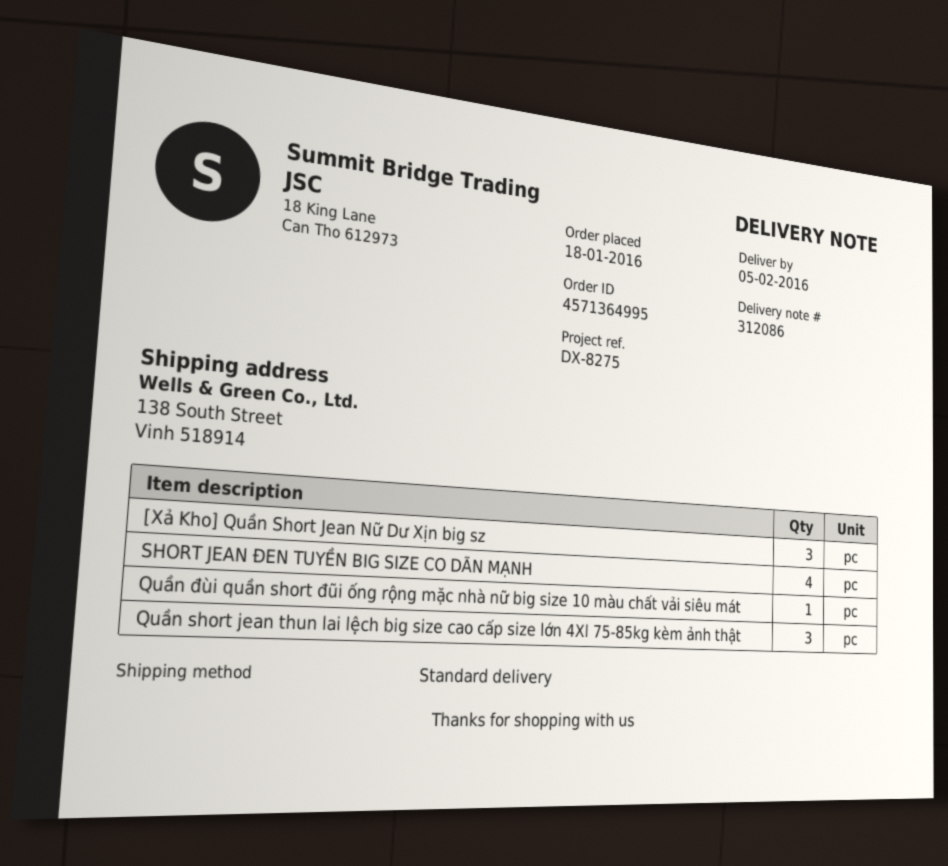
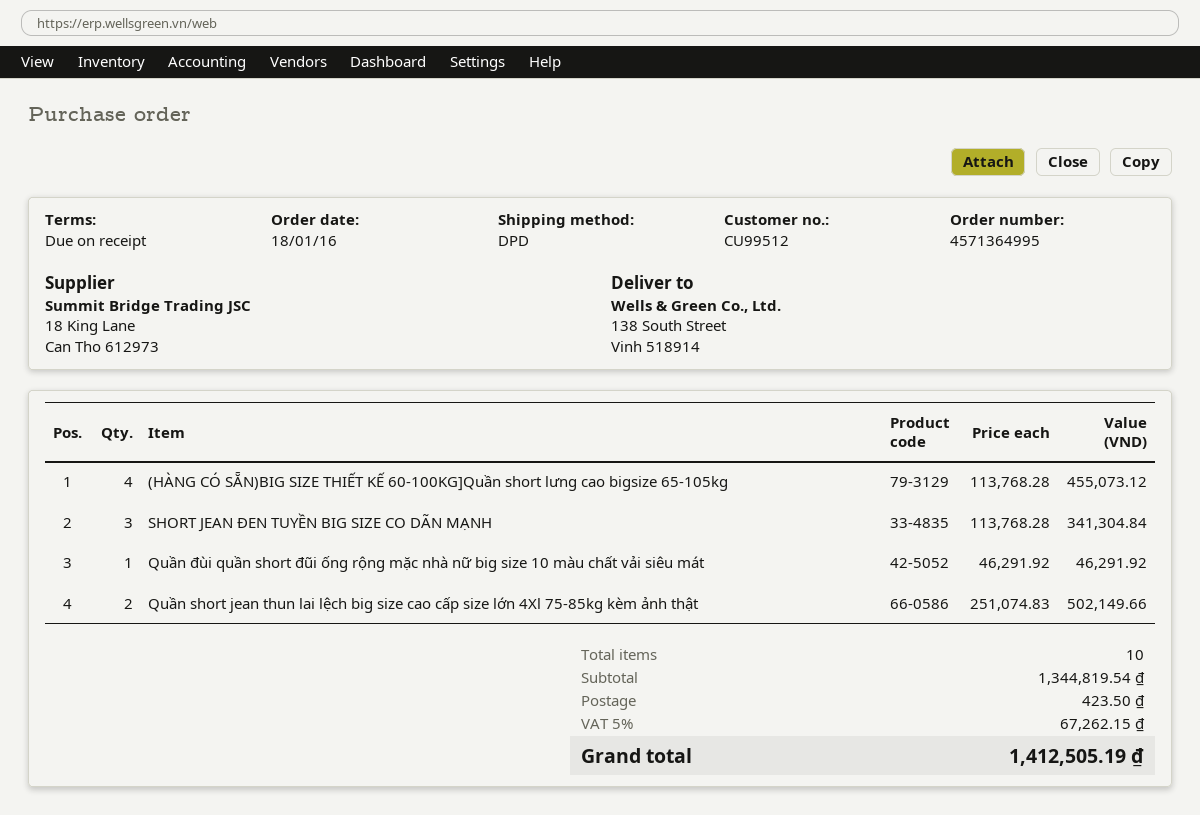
shipping method: standard -> DPD
[Xả Kho] Quần Short Jean Nữ Dư Xịn big sz: 3 -> none
SHORT JEAN ĐEN TUYỀN BIG SIZE CO DÃN MẠNH: 4 -> 3
Quần short jean thun lai lệch big size cao cấp size lớn 4Xl 75-85kg kèm ảnh thật: 3 -> 2
(HÀNG CÓ SẴN)BIG SIZE THIẾT KẾ 60-100KG]Quần short lưng cao bigsize 65-105kg: none -> 4

